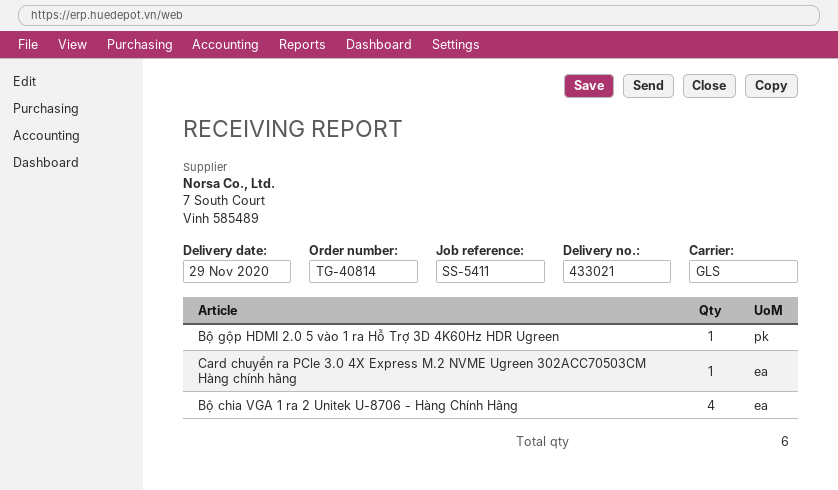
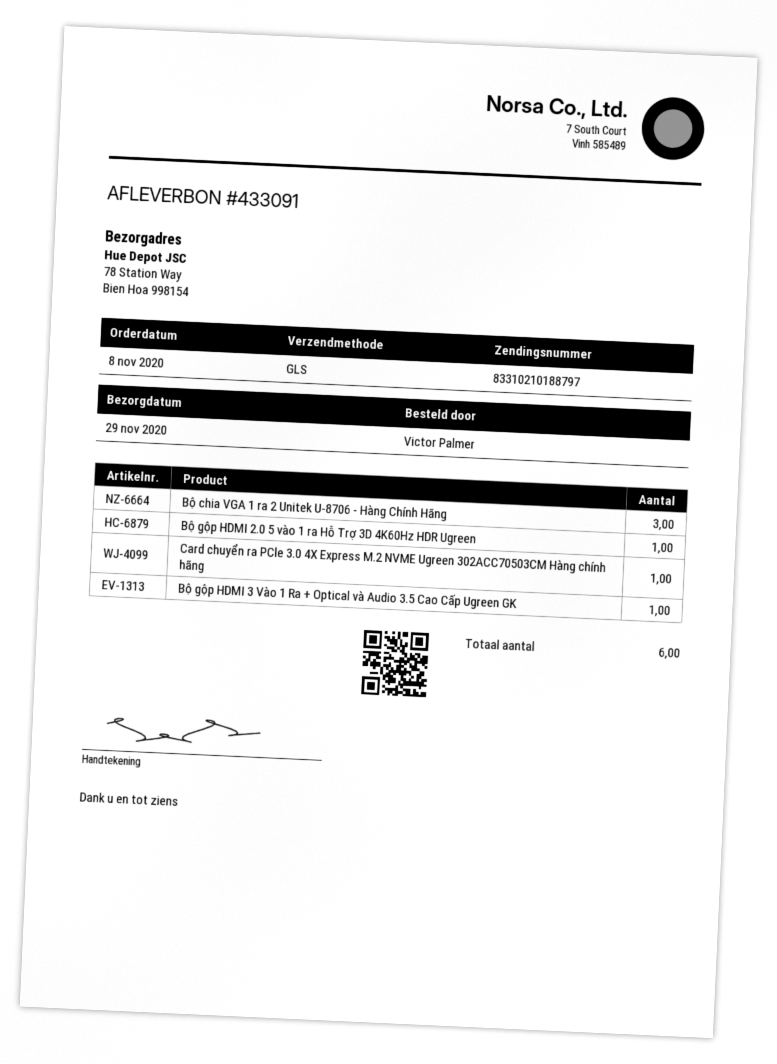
delivery note number: 433021 -> 433091
Bộ chia VGA 1 ra 2 Unitek U-8706 - Hàng Chính Hãng: 4 -> 3
Bộ gộp HDMI 3 Vào 1 Ra + Optical và Audio 3.5 Cao Cấp Ugreen GK: none -> 1

